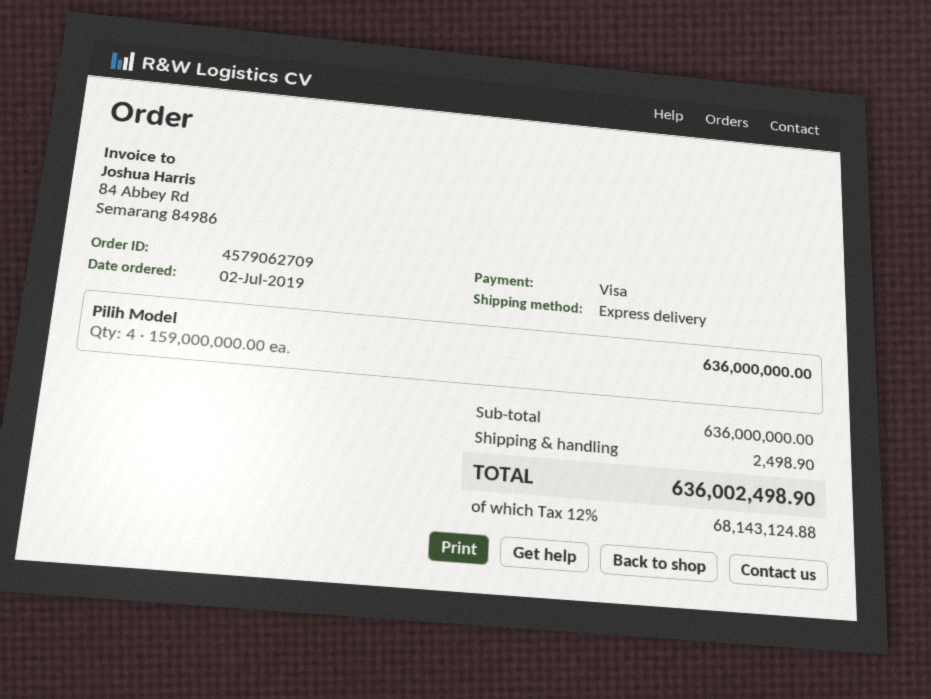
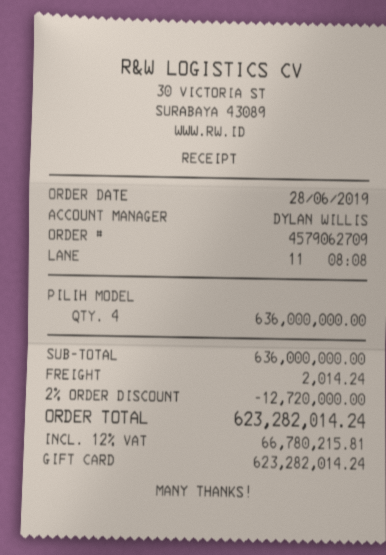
order date: 2019-07-02 -> 2019-06-28
payment method: Visa -> gift card
discount: none -> 2% = 12720000.00
shipping: 2498.90 -> 2014.24
tax: 12% = 68143124.88 -> 12% = 66780215.81
total: 636002498.90 -> 623282014.24

